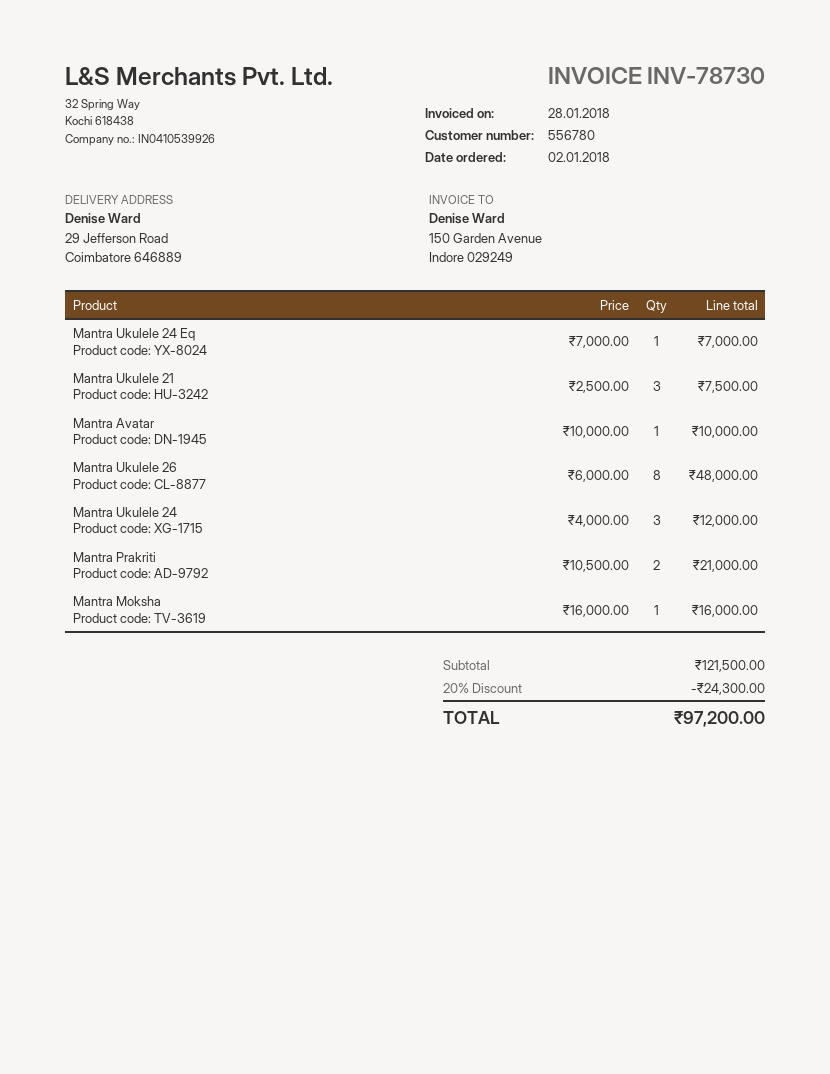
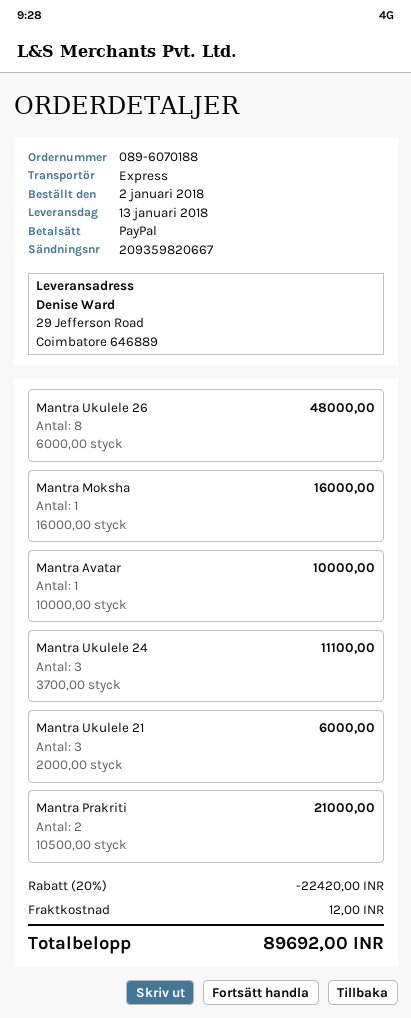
Mantra Ukulele 24 Eq: 1 x 7000.00 = 7000.00 -> none
Mantra Ukulele 21: 3 x 2500.00 = 7500.00 -> 3 x 2000.00 = 6000.00
Mantra Ukulele 24: 3 x 4000.00 = 12000.00 -> 3 x 3700.00 = 11100.00
discount: 20% = 24300.00 -> 20% = 22420.00
shipping: none -> 12.00
total: 97200.00 -> 89692.00

